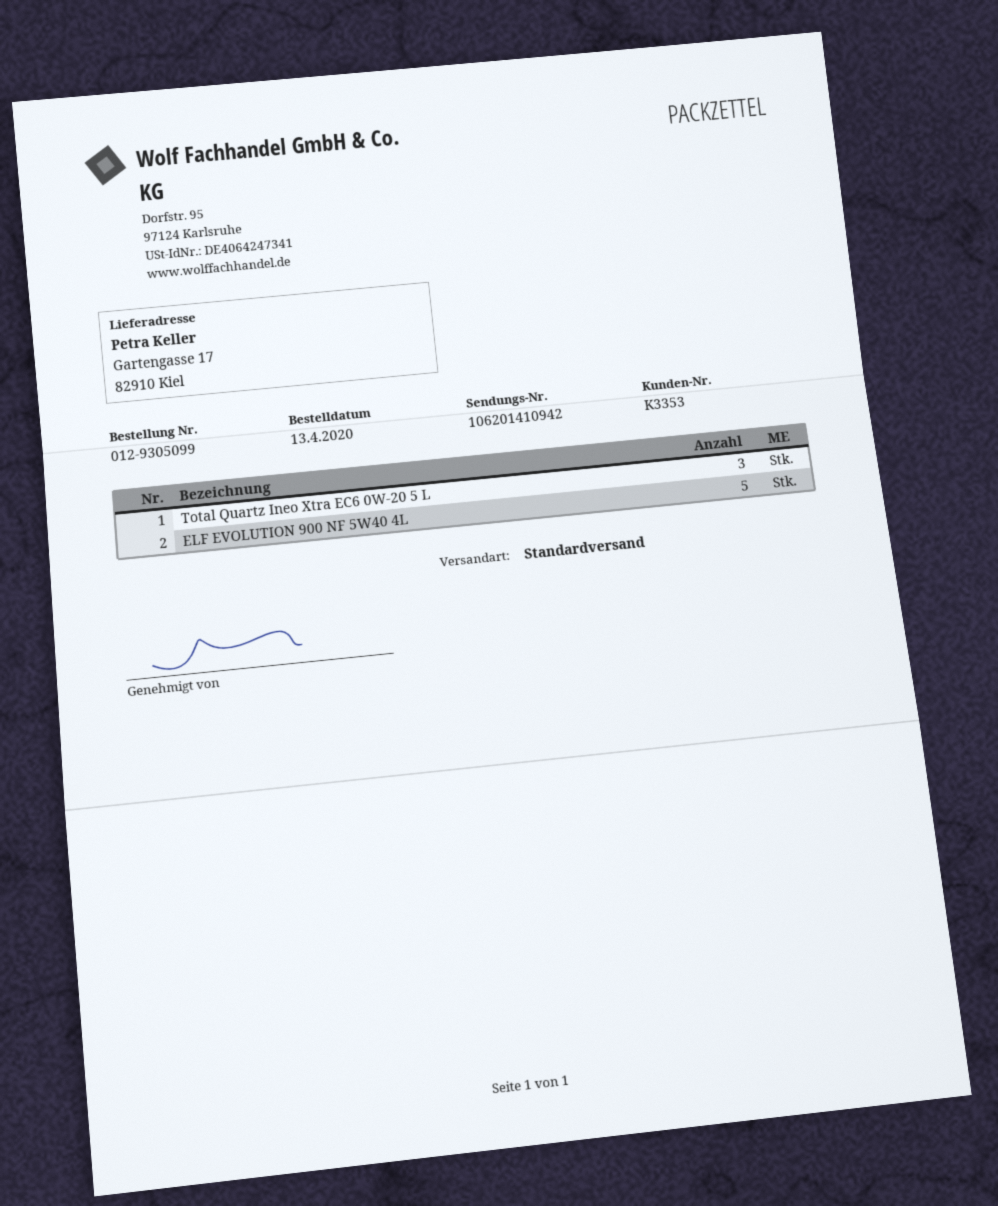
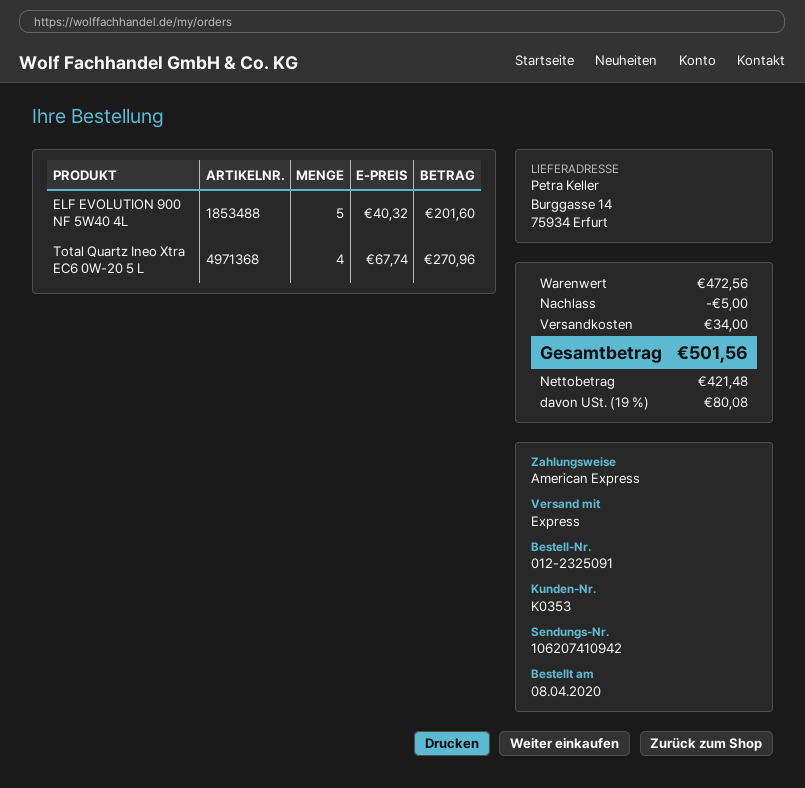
order number: 012-9305099 -> 012-2325091
order date: 2020-04-13 -> 2020-04-08
customer number: K3353 -> K0353
shipping method: standard -> express
tracking number: 106201410942 -> 106207410942
ship to: Gartengasse 17, 82910 Kiel -> Burggasse 14, 75934 Erfurt
Total Quartz Ineo Xtra EC6 0W-20 5 L: 3 -> 4

